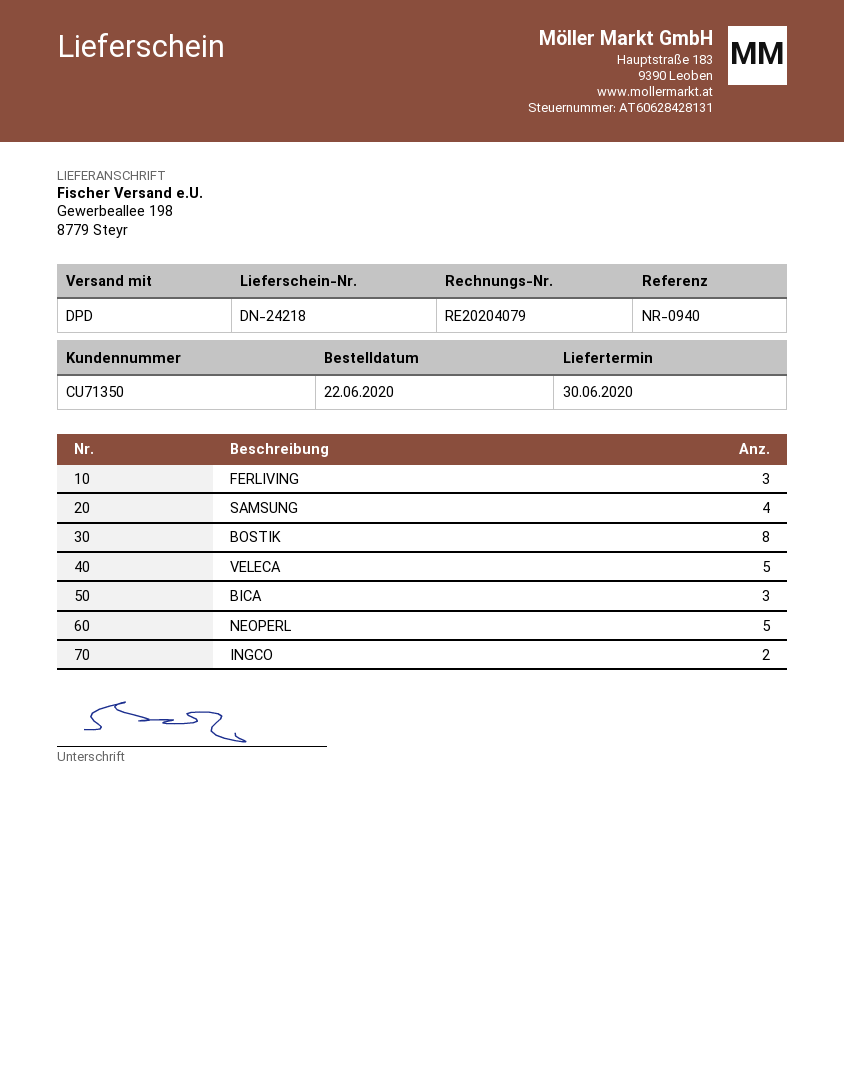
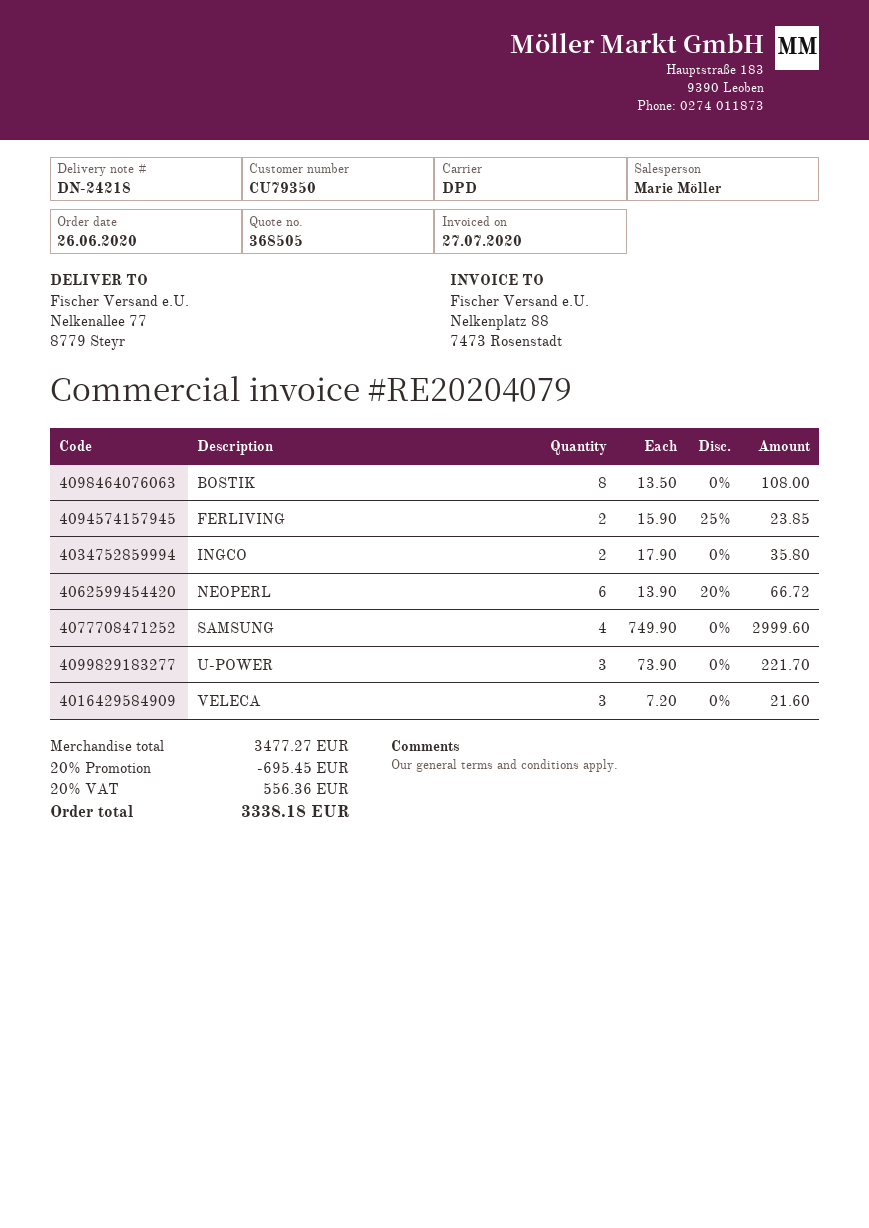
order date: 2020-06-22 -> 2020-06-26
customer number: CU71350 -> CU79350
ship to: Gewerbeallee 198, 8779 Steyr -> Nelkenallee 77, 8779 Steyr
FERLIVING: 3 -> 2
VELECA: 5 -> 3
BICA: 3 -> none
NEOPERL: 5 -> 6
U-POWER: none -> 3

